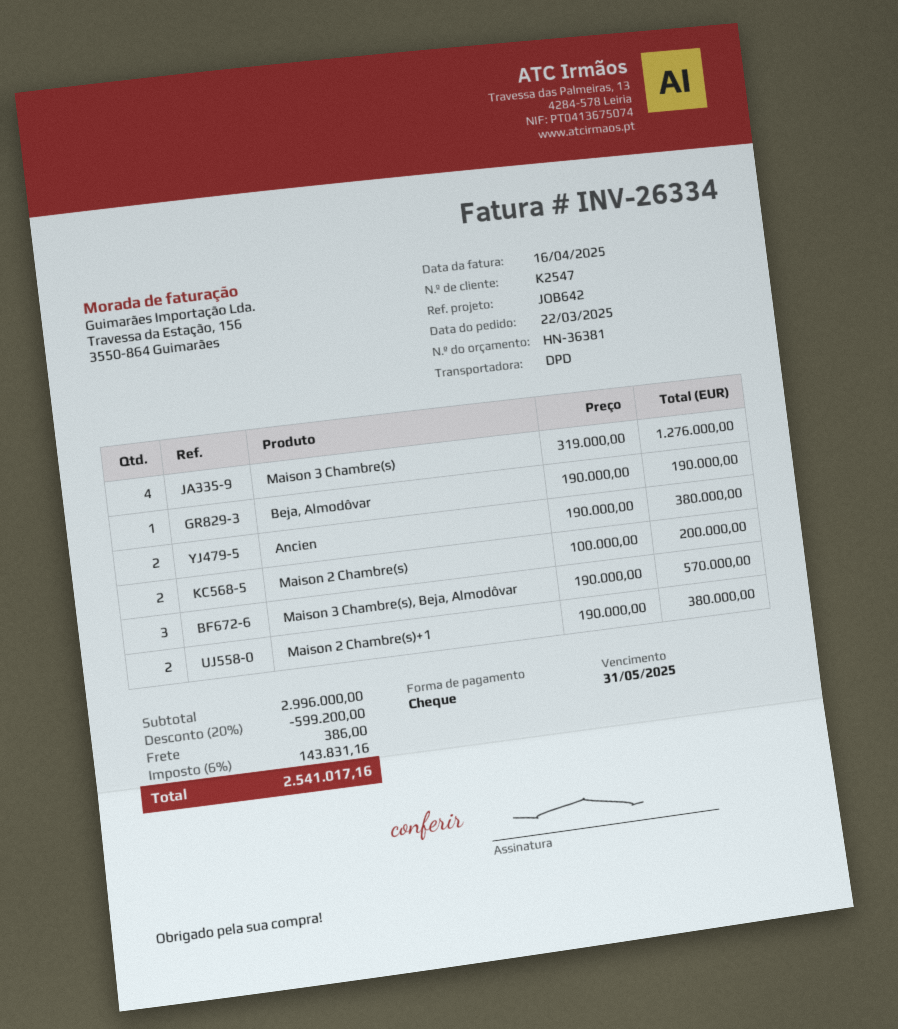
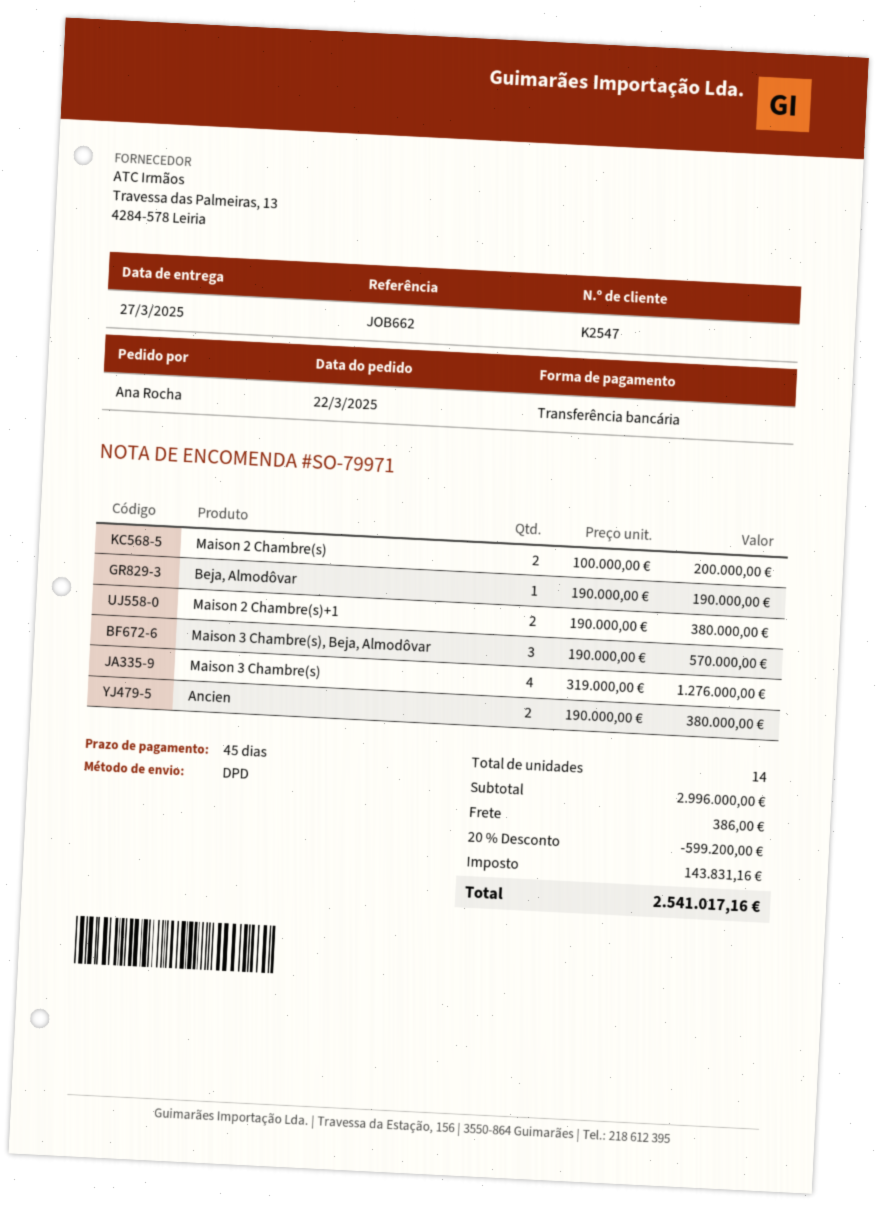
reference: JOB642 -> JOB662
payment method: cheque -> bank transfer

